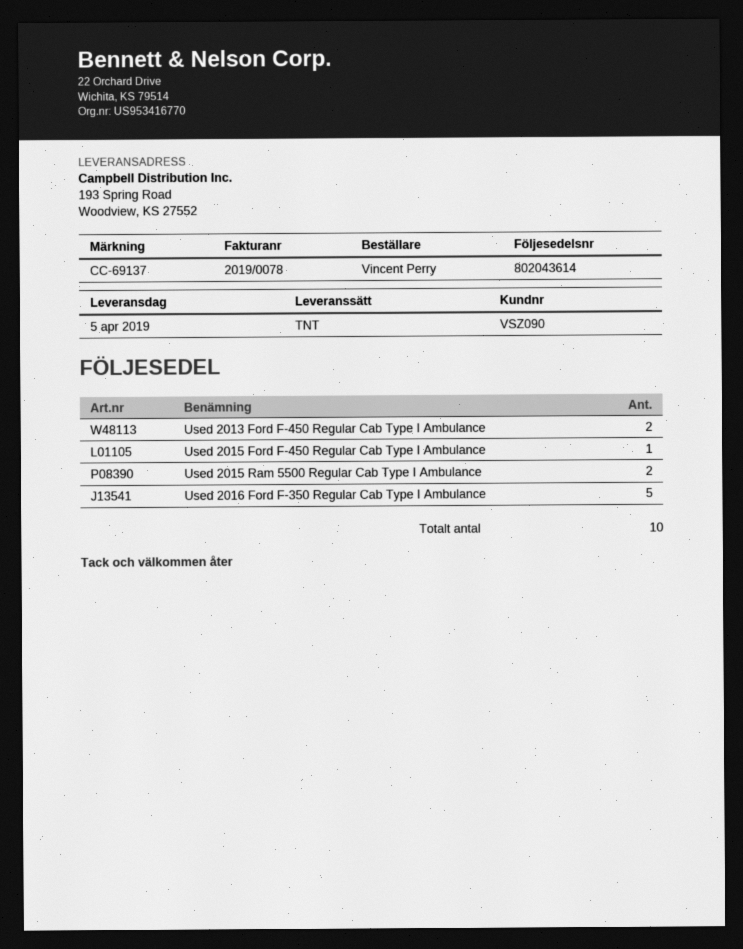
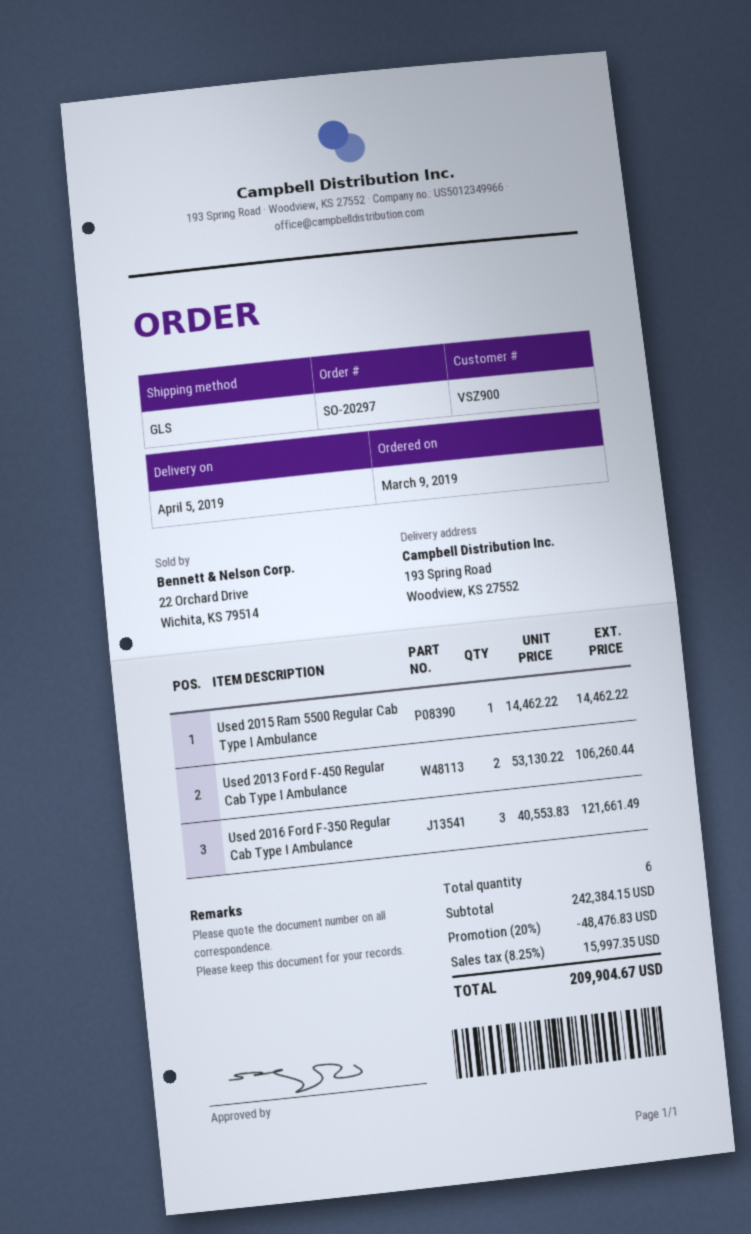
customer number: VSZ090 -> VSZ900
shipping method: TNT -> GLS
Used 2015 Ford F-450 Regular Cab Type I Ambulance: 1 -> none
Used 2015 Ram 5500 Regular Cab Type I Ambulance: 2 -> 1
Used 2016 Ford F-350 Regular Cab Type I Ambulance: 5 -> 3
total quantity: 10 -> 6

